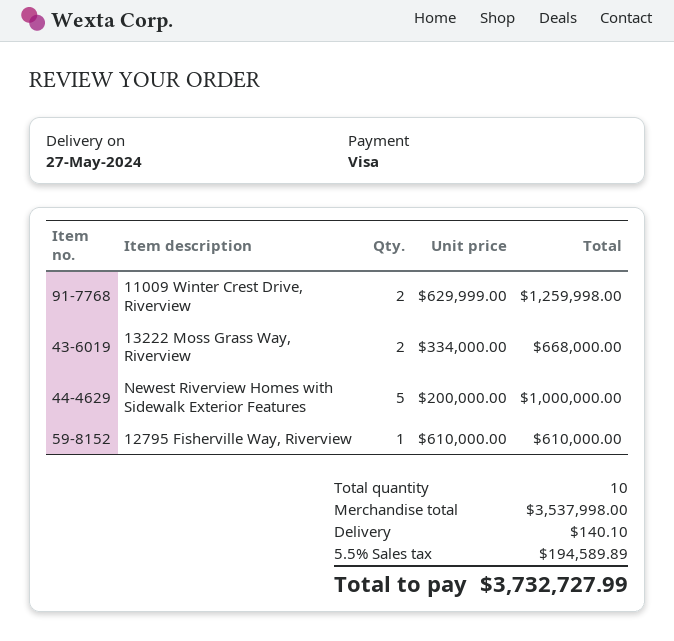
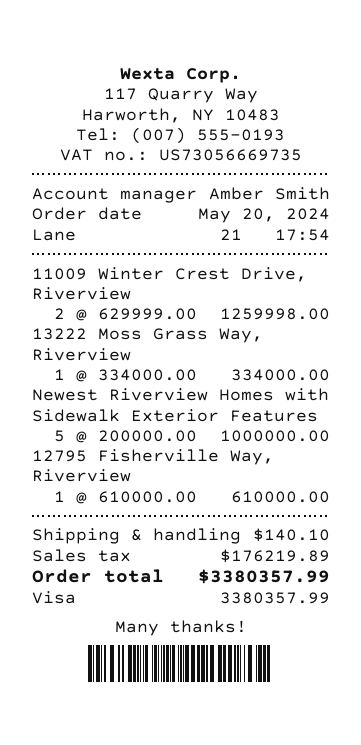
13222 Moss Grass Way, Riverview: 2 x 334000.00 = 668000.00 -> 1 x 334000.00 = 334000.00
tax: 194589.89 -> 176219.89
total: 3732727.99 -> 3380357.99

